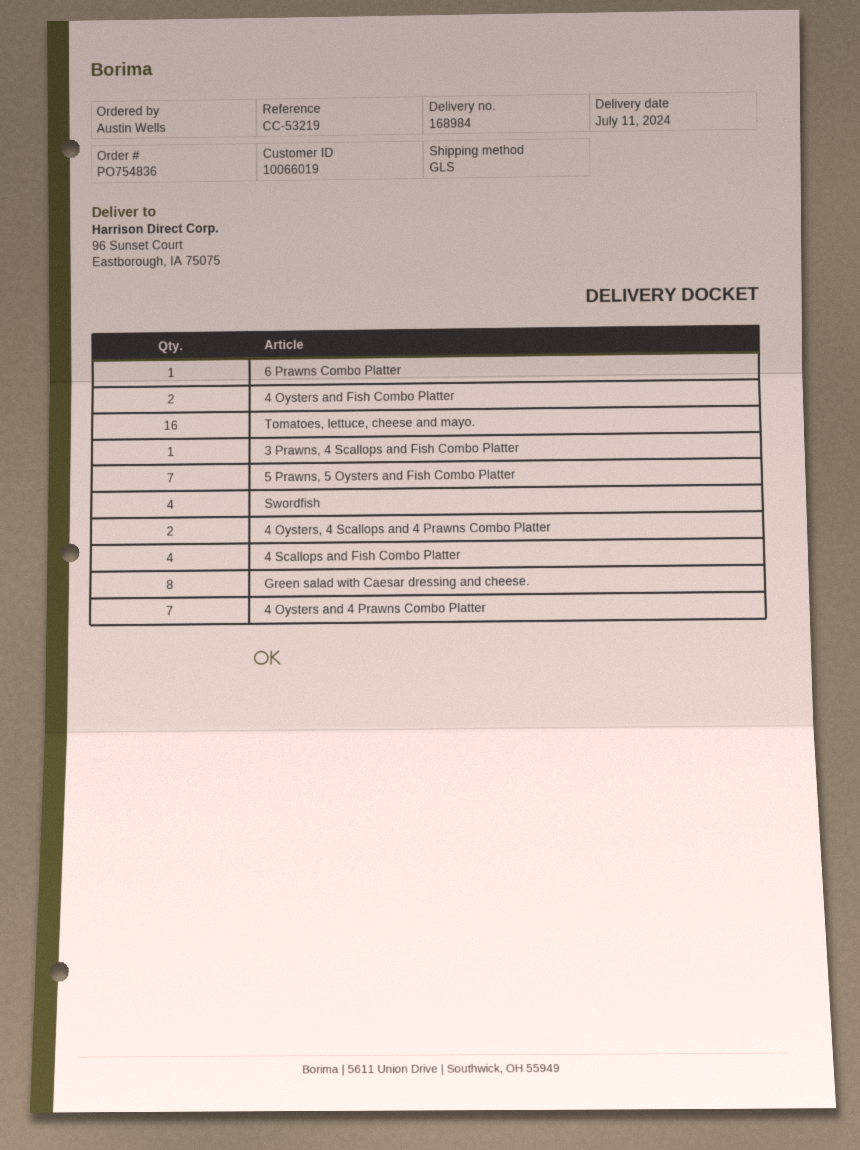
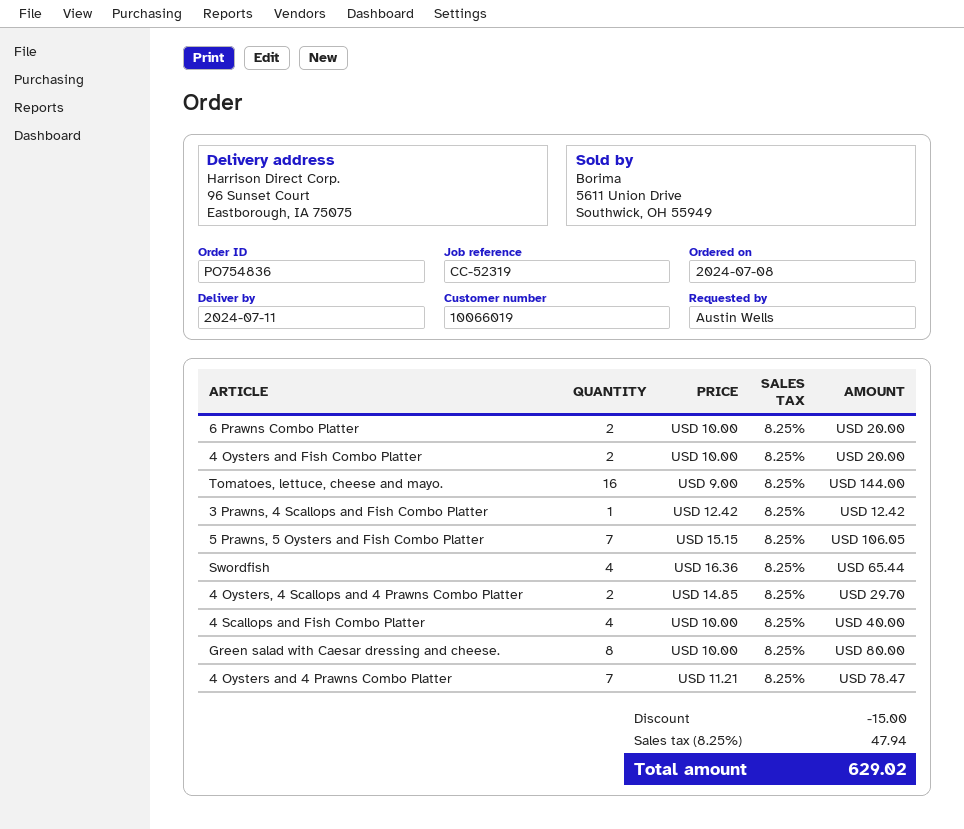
reference: CC-53219 -> CC-52319
6 Prawns Combo Platter: 1 -> 2

